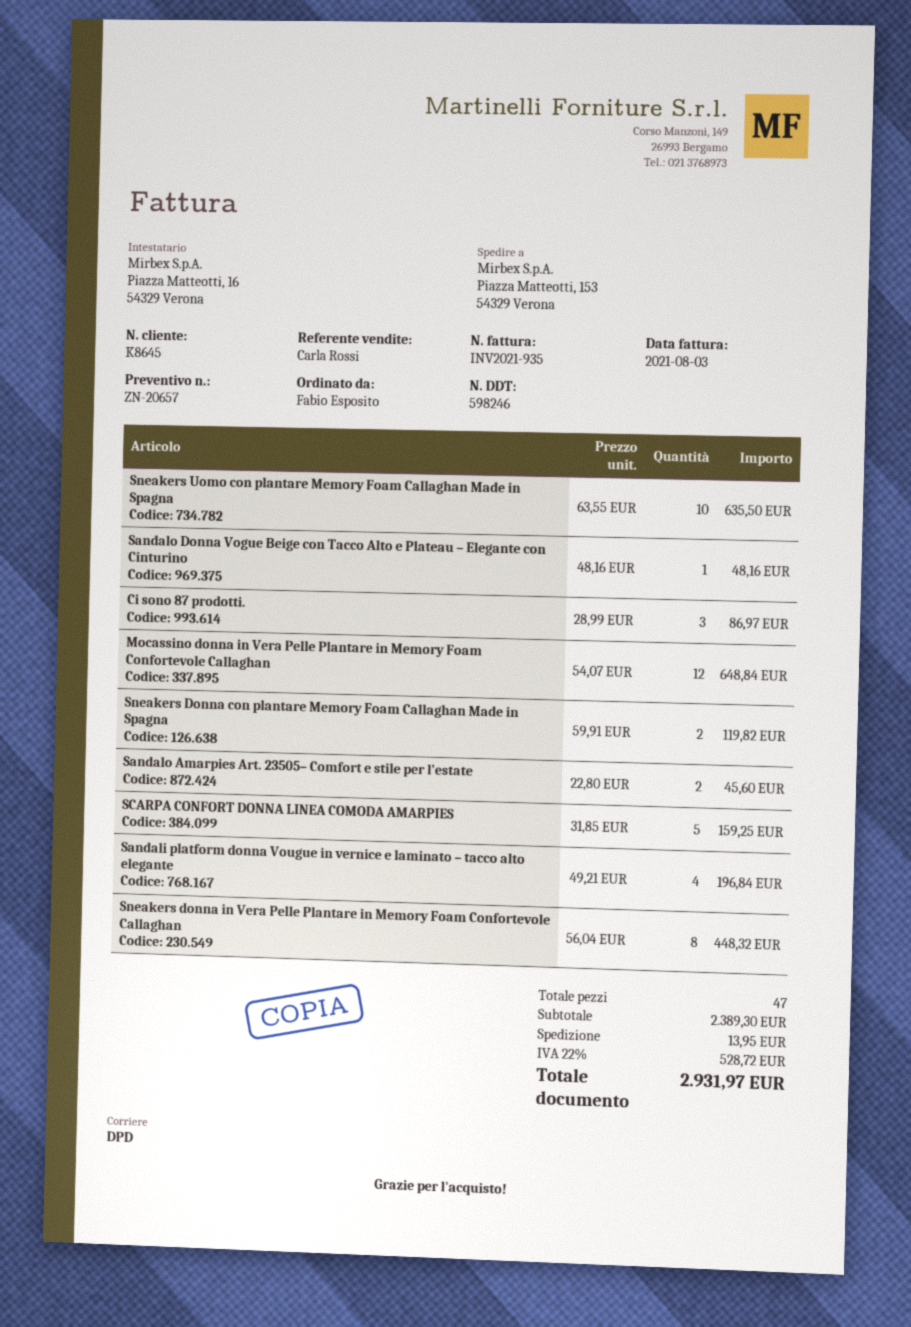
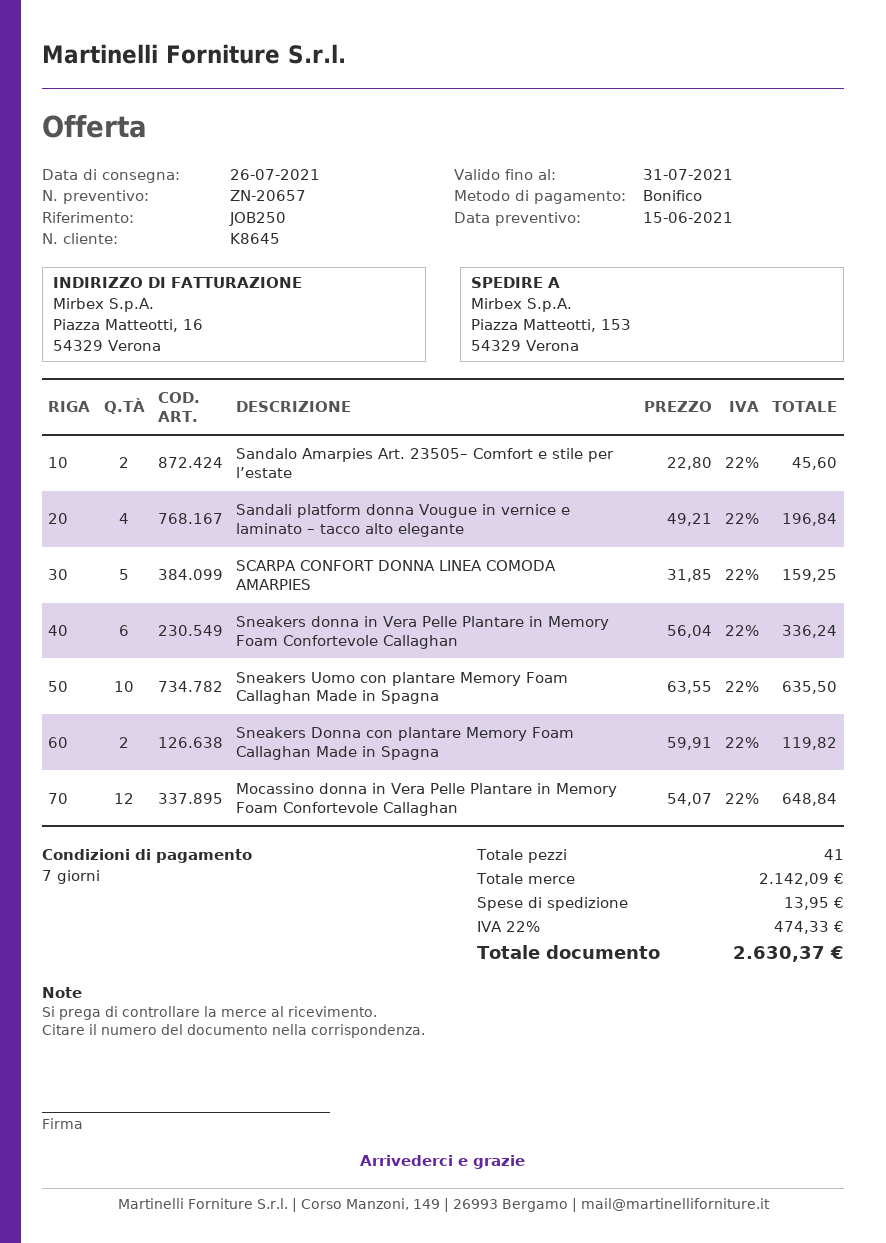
Sandalo Donna Vogue Beige con Tacco Alto e Plateau – Elegante con Cinturino: 1 x 48.16 = 48.16 -> none
Ci sono 87 prodotti.: 3 x 28.99 = 86.97 -> none
Sneakers donna in Vera Pelle Plantare in Memory Foam Confortevole Callaghan: 8 x 56.04 = 448.32 -> 6 x 56.04 = 336.24
total quantity: 47 -> 41
subtotal: 2389.30 -> 2142.09
tax: 22% = 528.72 -> 22% = 474.33
total: 2931.97 -> 2630.37

